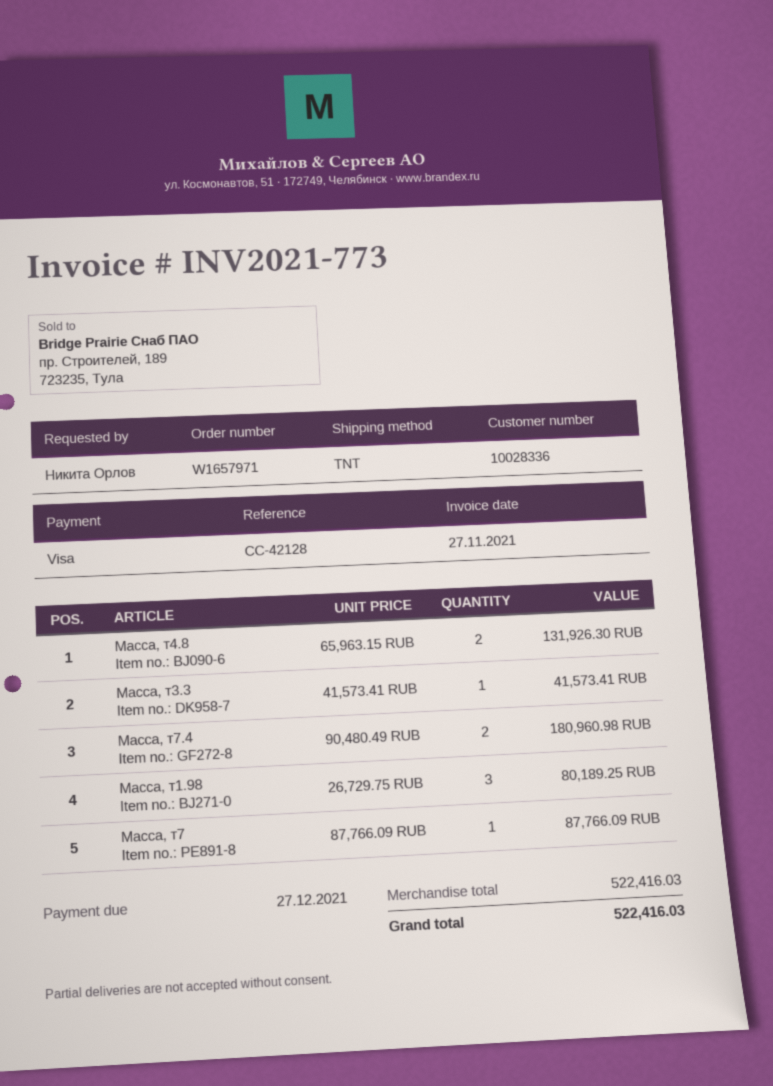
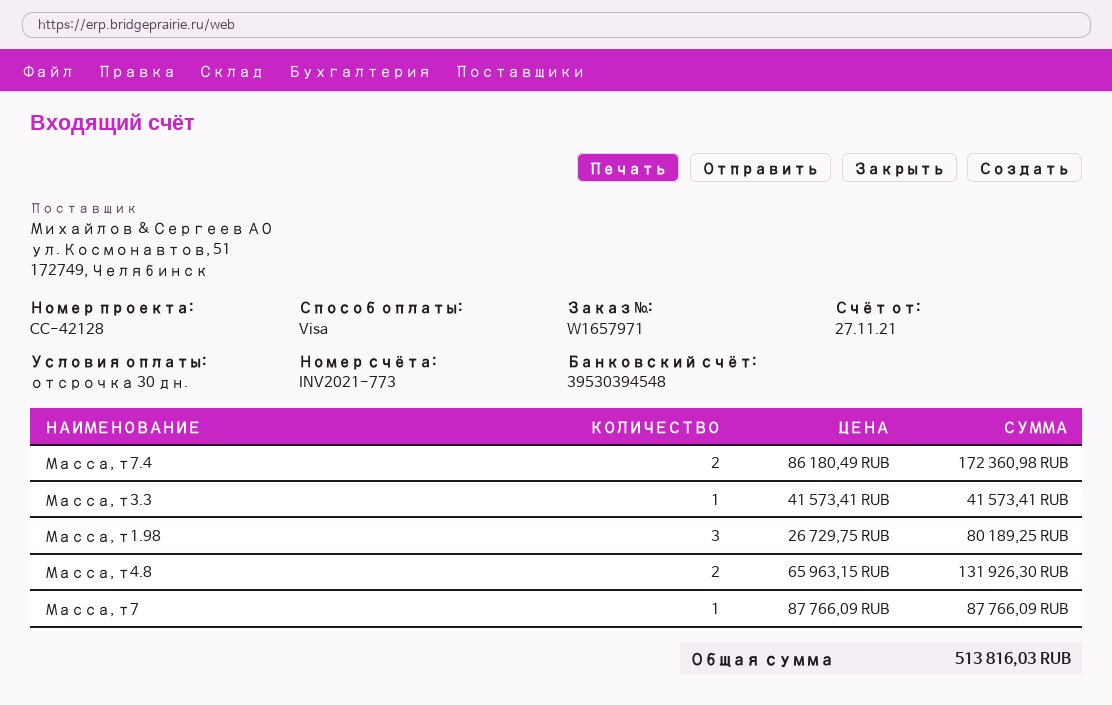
Масса, т7.4: 2 x 90480.49 = 180960.98 -> 2 x 86180.49 = 172360.98
total: 522416.03 -> 513816.03

